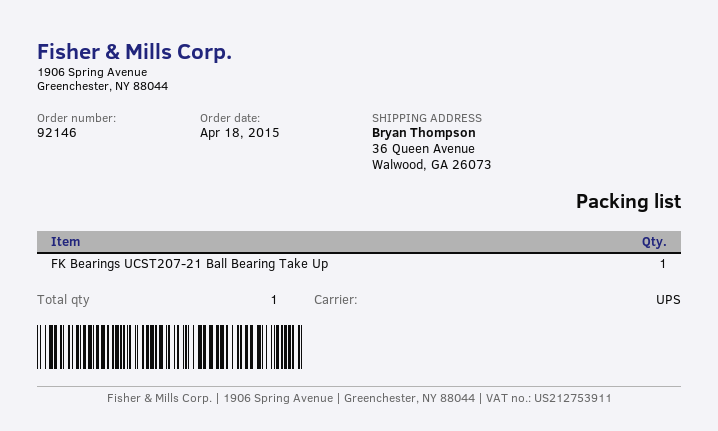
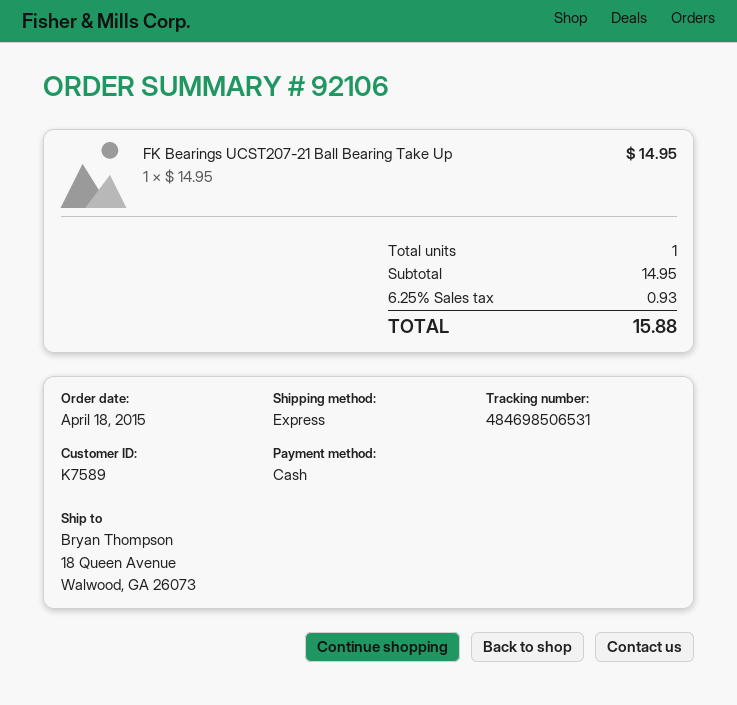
order number: 92146 -> 92106
shipping method: UPS -> express
ship to: 36 Queen Avenue, Walwood, GA 26073 -> 18 Queen Avenue, Walwood, GA 26073

